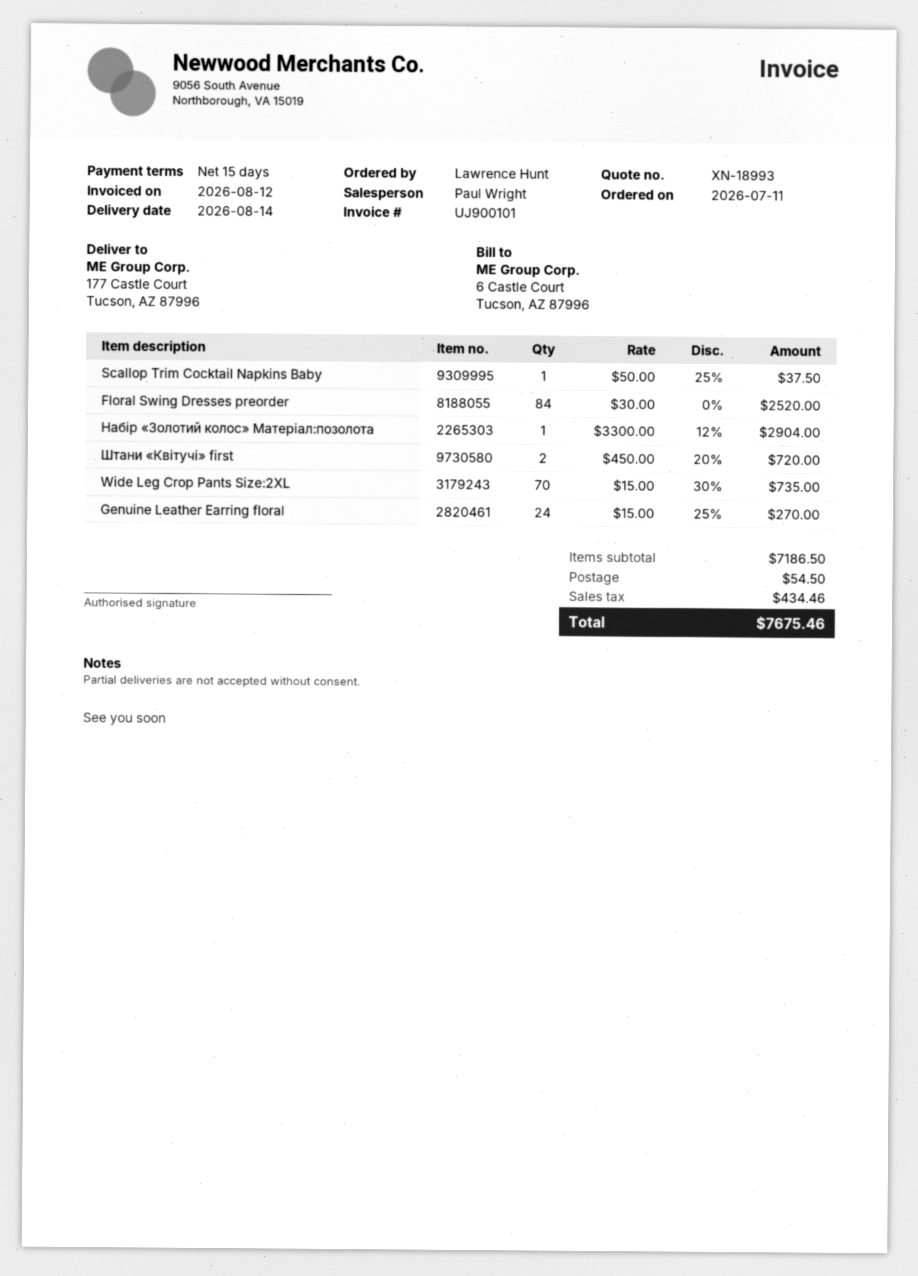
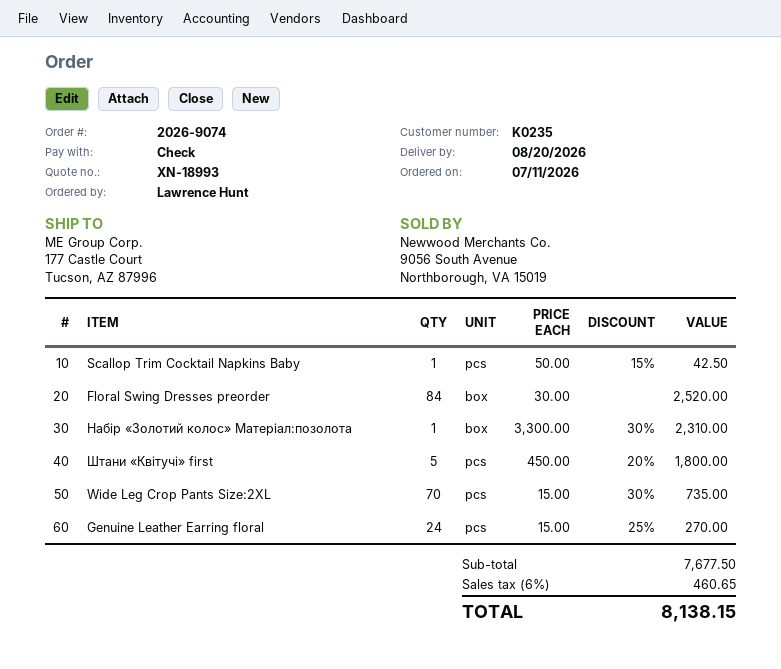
delivery date: 2026-08-14 -> 2026-08-20
Scallop Trim Cocktail Napkins Baby: 1 x 50.00 - 25% = 37.50 -> 1 x 50.00 - 15% = 42.50
Набір «Золотий колос» Матеріал:позолота: 1 x 3300.00 - 12% = 2904.00 -> 1 x 3300.00 - 30% = 2310.00
Штани «Квітучі» first: 2 x 450.00 - 20% = 720.00 -> 5 x 450.00 - 20% = 1800.00
subtotal: 7186.50 -> 7677.50
shipping: 54.50 -> none
tax: 434.46 -> 460.65
total: 7675.46 -> 8138.15

